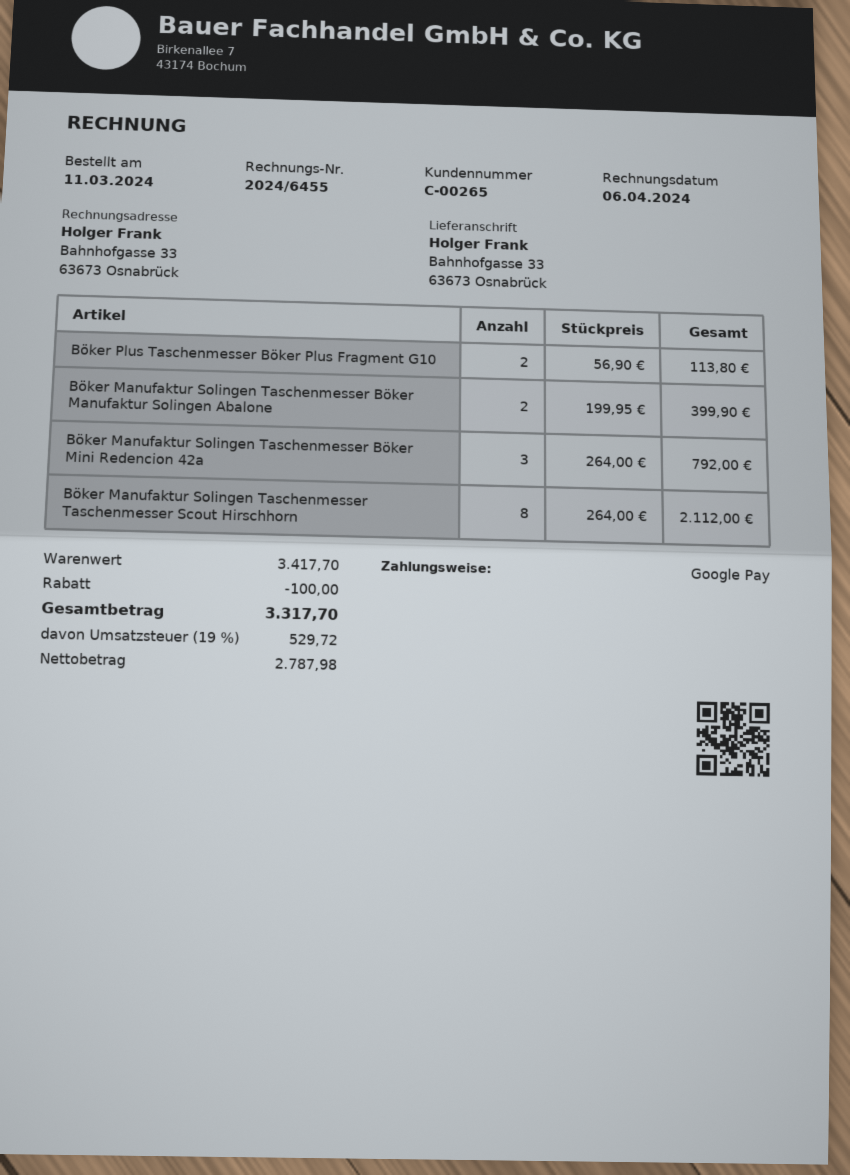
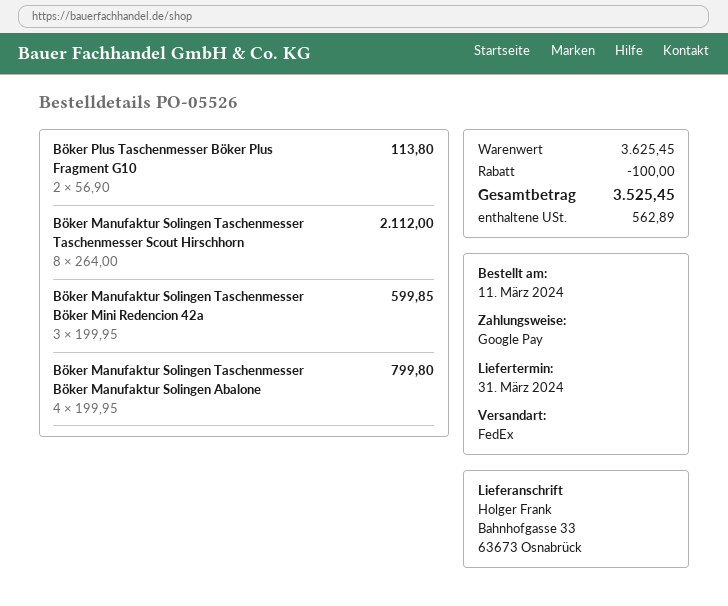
Böker Manufaktur Solingen Taschenmesser Böker Manufaktur Solingen Abalone: 2 x 199.95 = 399.90 -> 4 x 199.95 = 799.80
Böker Manufaktur Solingen Taschenmesser Böker Mini Redencion 42a: 3 x 264.00 = 792.00 -> 3 x 199.95 = 599.85
subtotal: 3417.70 -> 3625.45
tax: 529.72 -> 562.89
total: 3317.70 -> 3525.45

